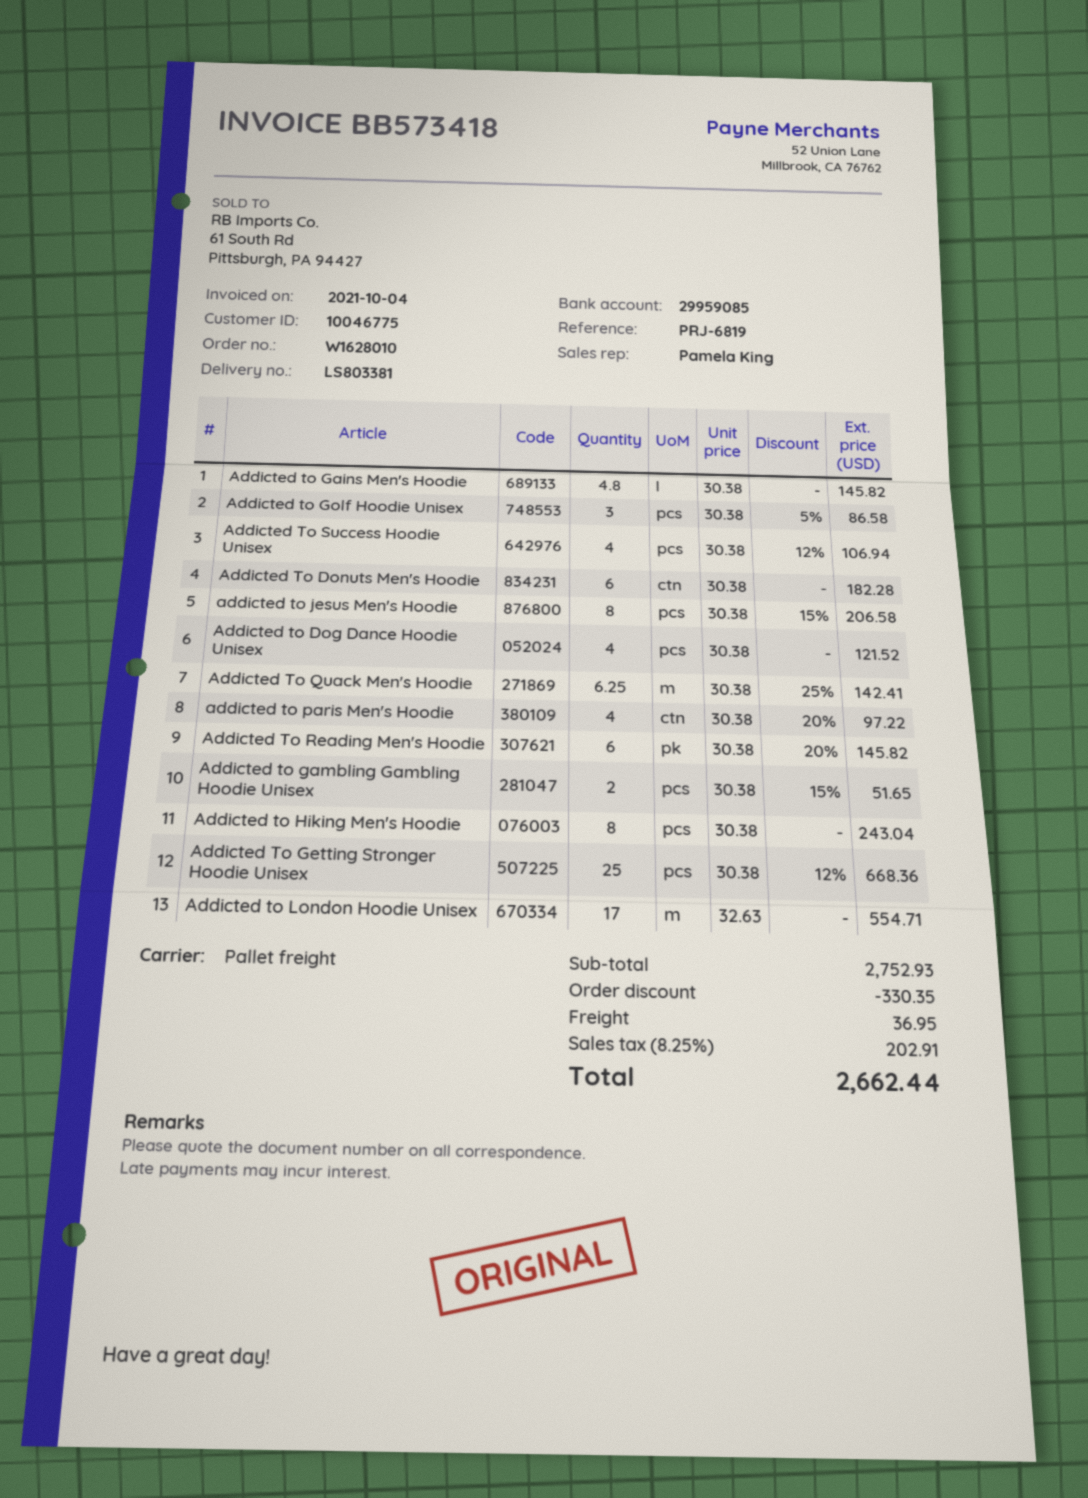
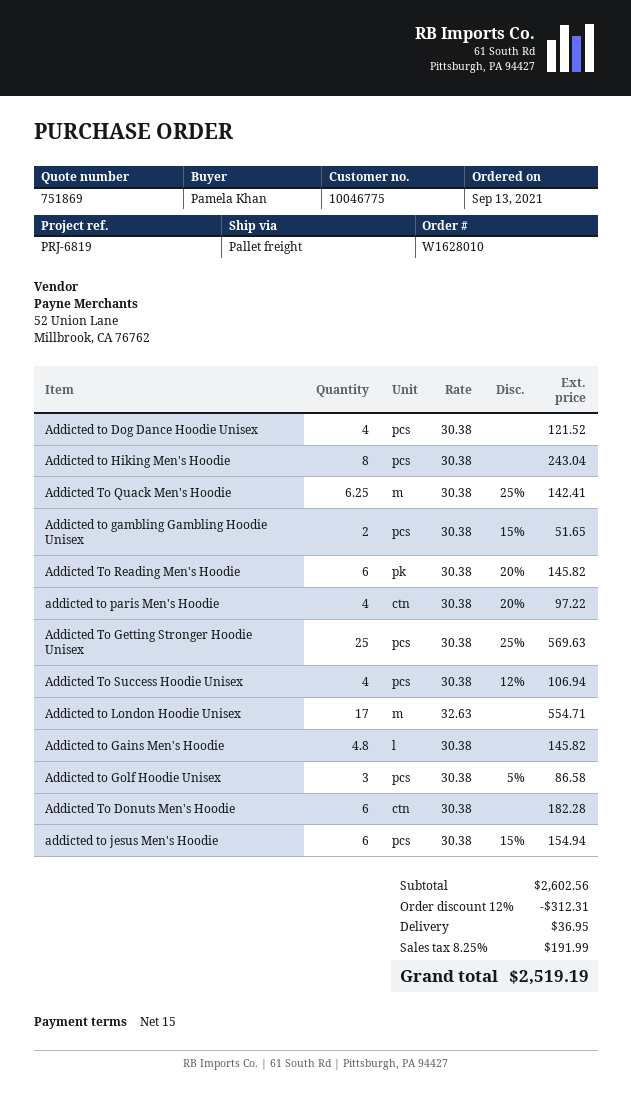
addicted to jesus Men's Hoodie: 8 x 30.38 - 15% = 206.58 -> 6 x 30.38 - 15% = 154.94
Addicted To Getting Stronger Hoodie Unisex: 25 x 30.38 - 12% = 668.36 -> 25 x 30.38 - 25% = 569.63
subtotal: 2752.93 -> 2602.56
discount: 330.35 -> 312.31
tax: 8.25% = 202.91 -> 8.25% = 191.99
total: 2662.44 -> 2519.19

